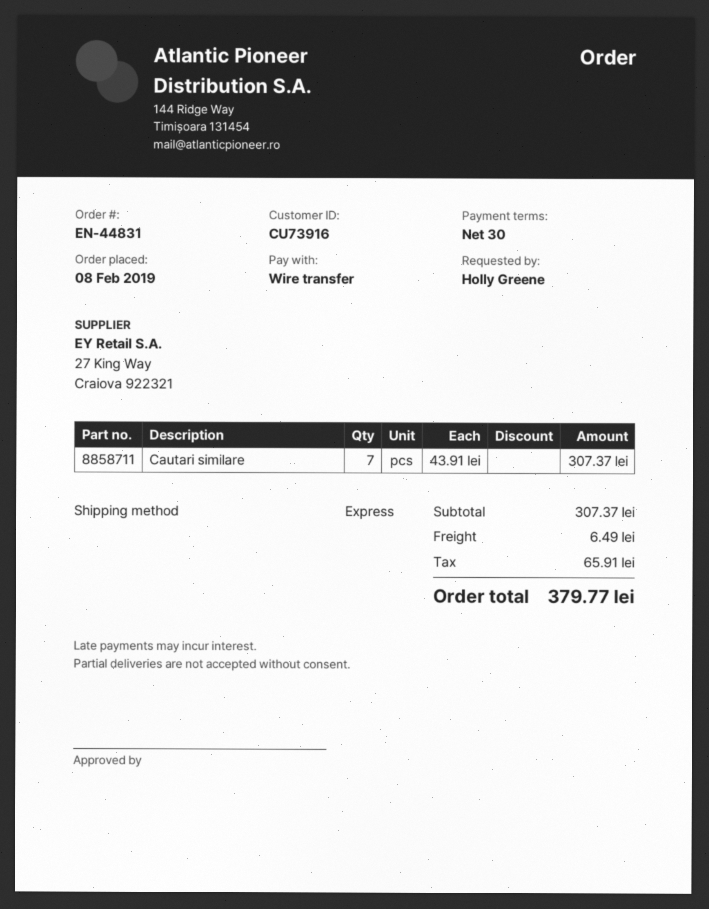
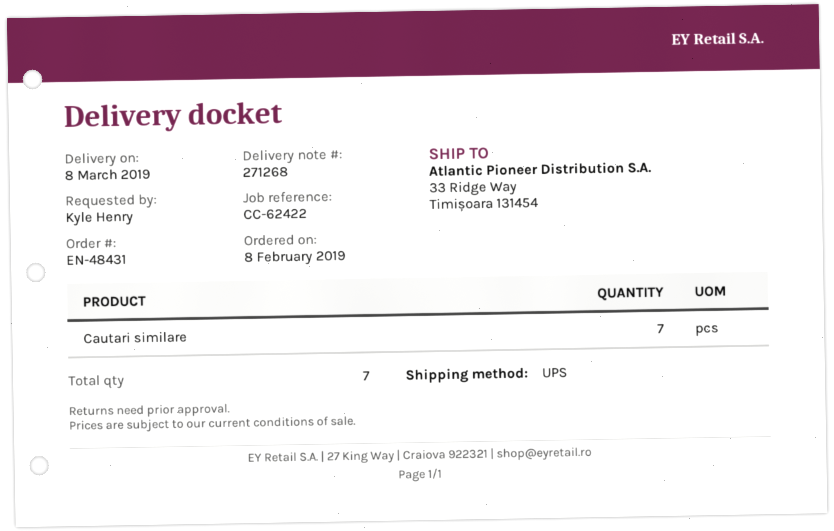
order number: EN-44831 -> EN-48431
ordered by: Holly Greene -> Kyle Henry
shipping method: express -> UPS

